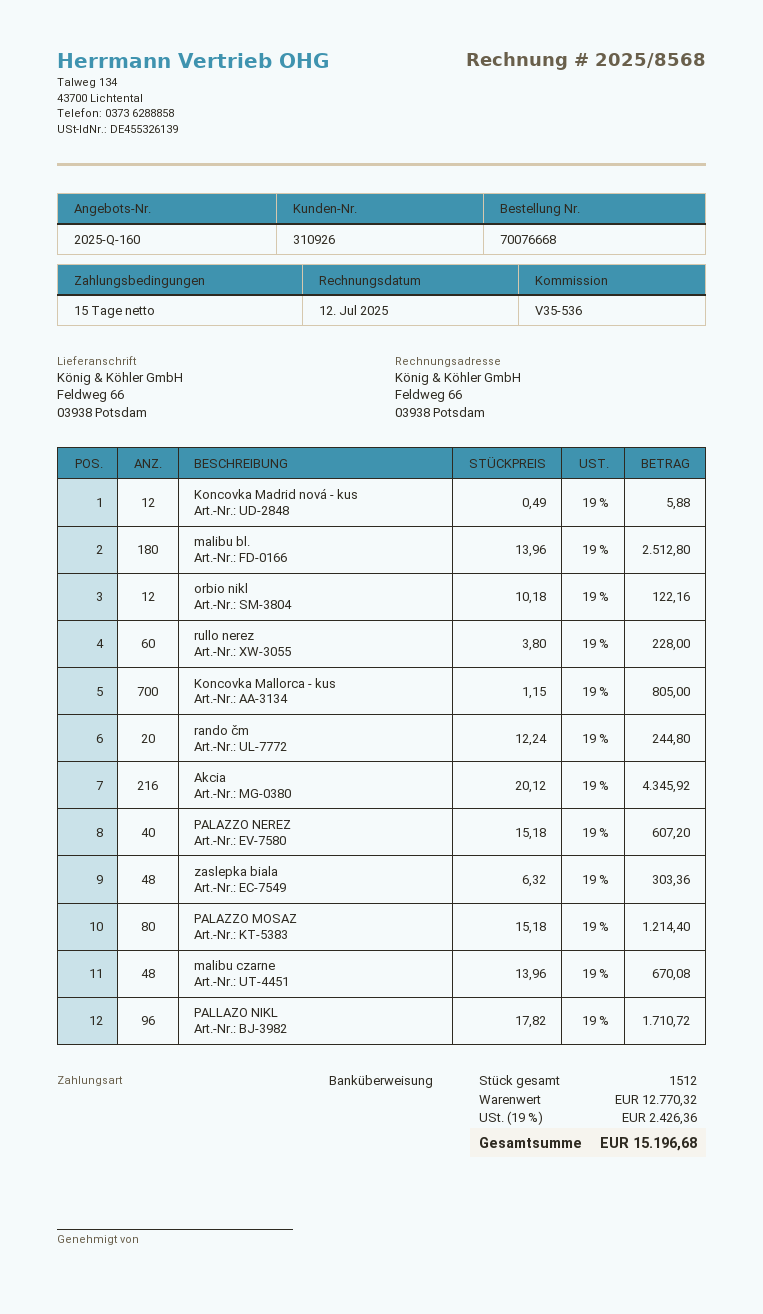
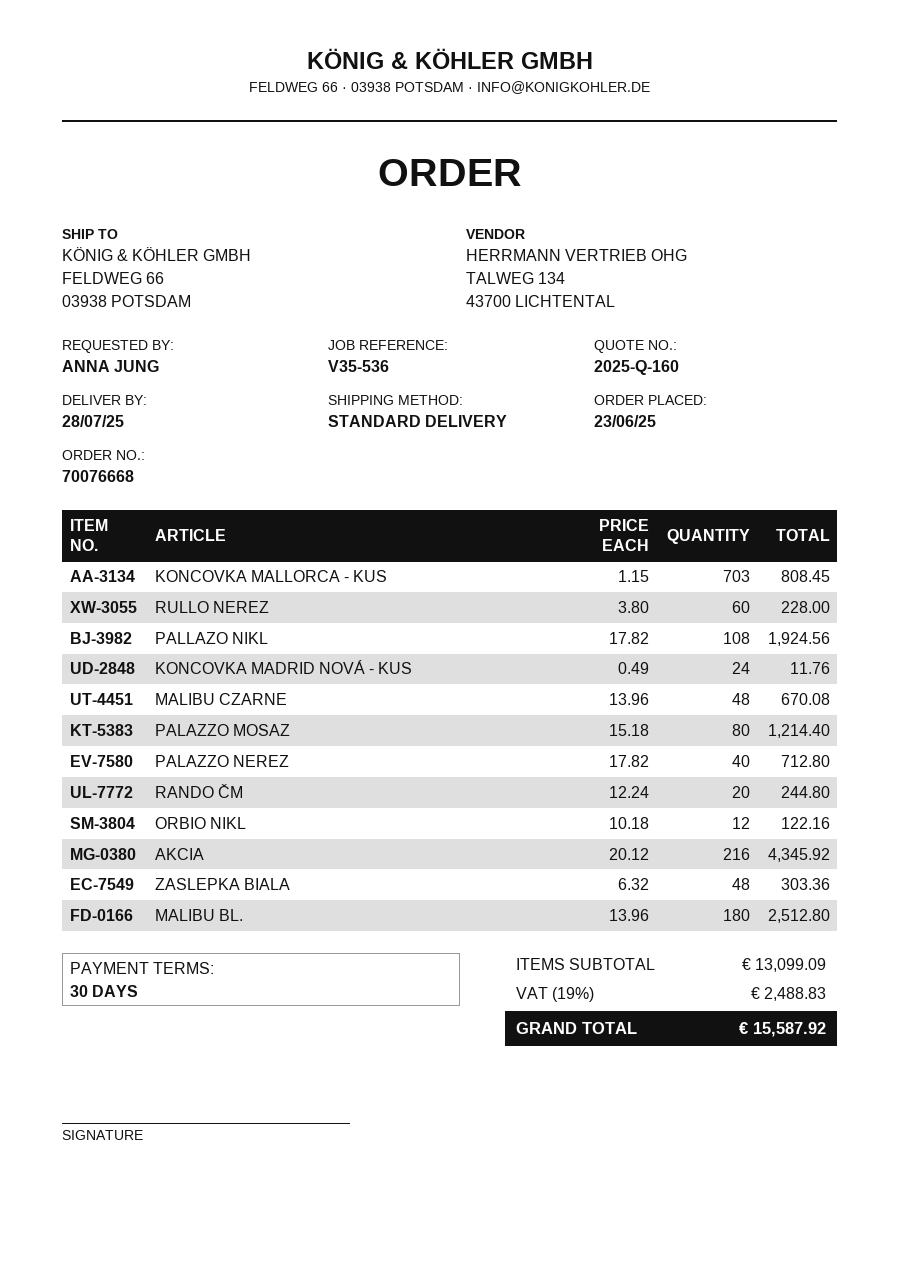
payment terms: 15 days -> 30 days
Koncovka Madrid nová - kus: 12 x 0.49 = 5.88 -> 24 x 0.49 = 11.76
Koncovka Mallorca - kus: 700 x 1.15 = 805.00 -> 703 x 1.15 = 808.45
PALAZZO NEREZ: 40 x 15.18 = 607.20 -> 40 x 17.82 = 712.80
PALLAZO NIKL: 96 x 17.82 = 1710.72 -> 108 x 17.82 = 1924.56
subtotal: 12770.32 -> 13099.09
tax: 19% = 2426.36 -> 19% = 2488.83
total: 15196.68 -> 15587.92

